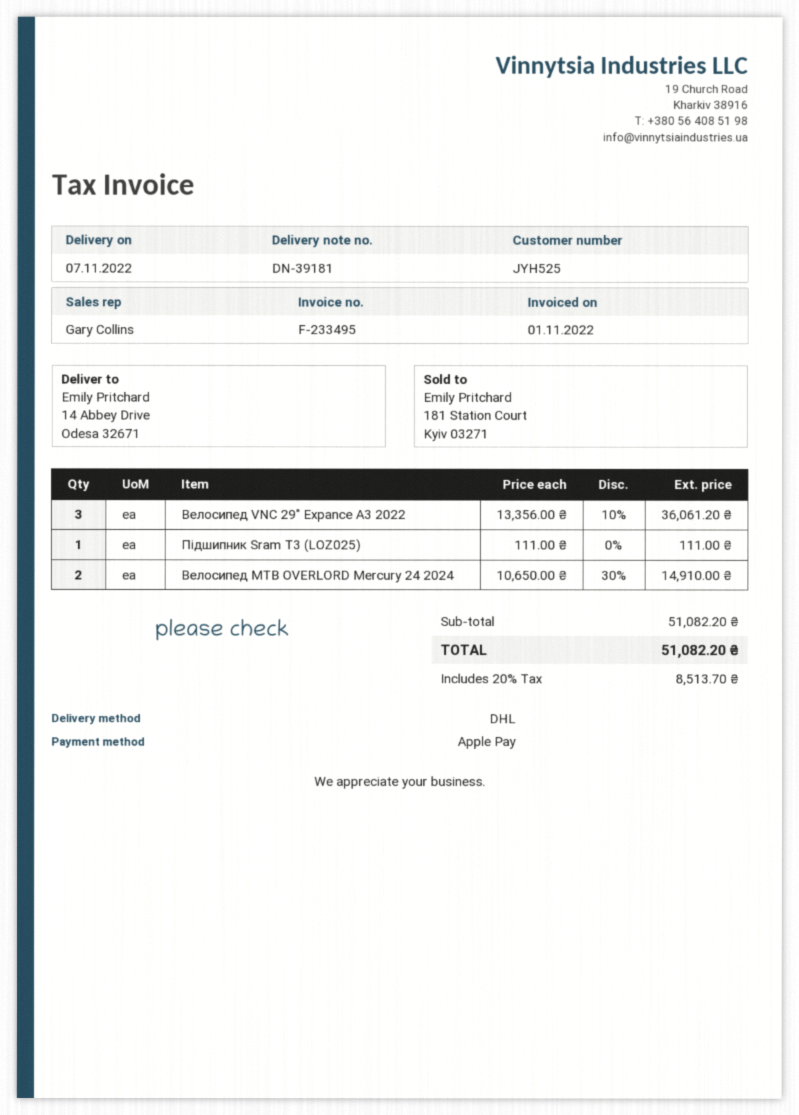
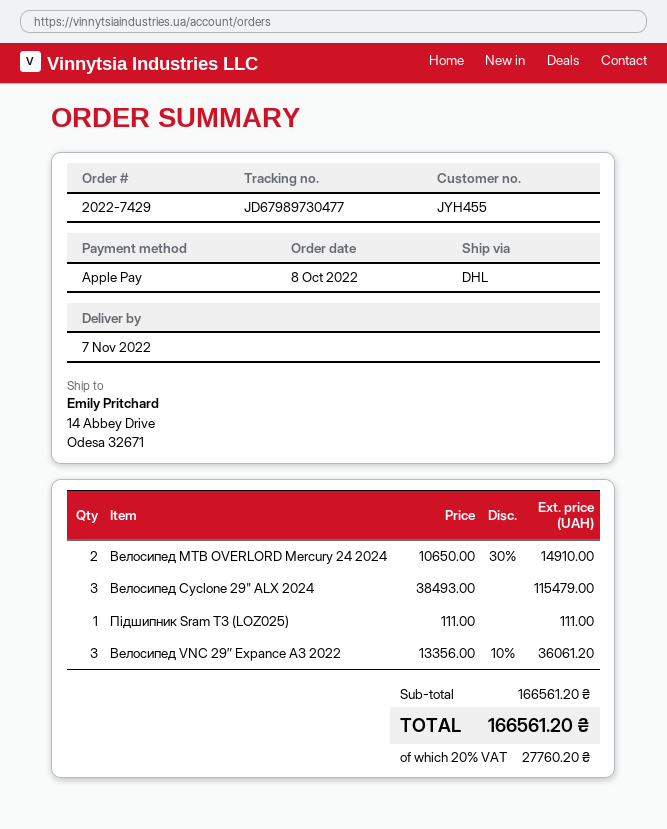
customer number: JYH525 -> JYH455
Велосипед Cyclone 29" ALX 2024: none -> 3 x 38493.00 = 115479.00
subtotal: 51082.20 -> 166561.20
tax: 20% = 8513.70 -> 20% = 27760.20
total: 51082.20 -> 166561.20

